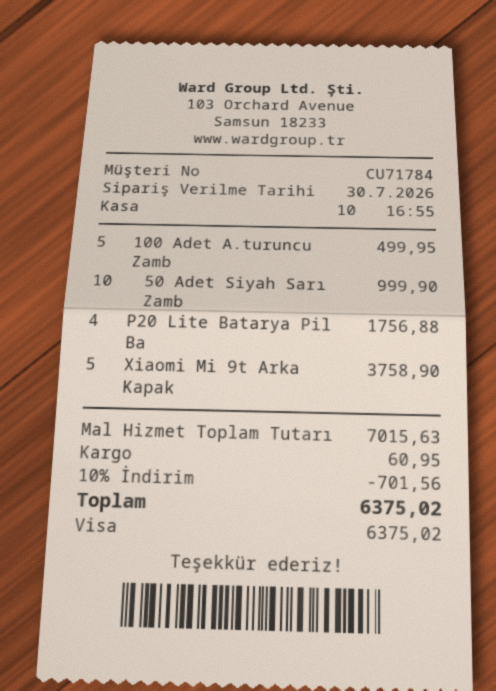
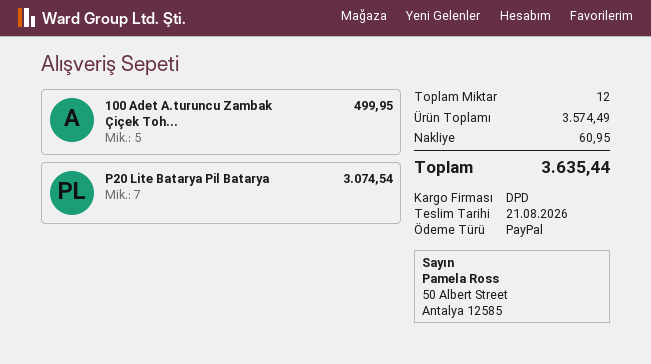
payment method: Visa -> PayPal
50 Adet Siyah Sarı Zamb: 10 for 999.90 -> none
P20 Lite Batarya Pil Ba: 4 for 1756.88 -> 7 for 3074.54
Xiaomi Mi 9t Arka Kapak: 5 for 3758.90 -> none
subtotal: 7015.63 -> 3574.49
discount: 10% = 701.56 -> none
total: 6375.02 -> 3635.44

